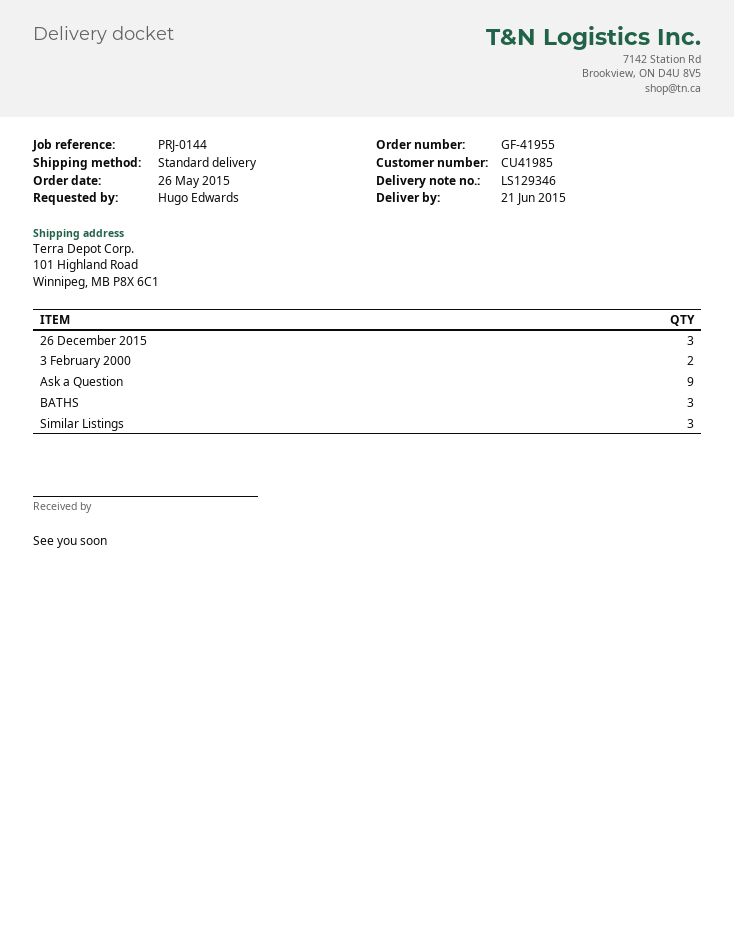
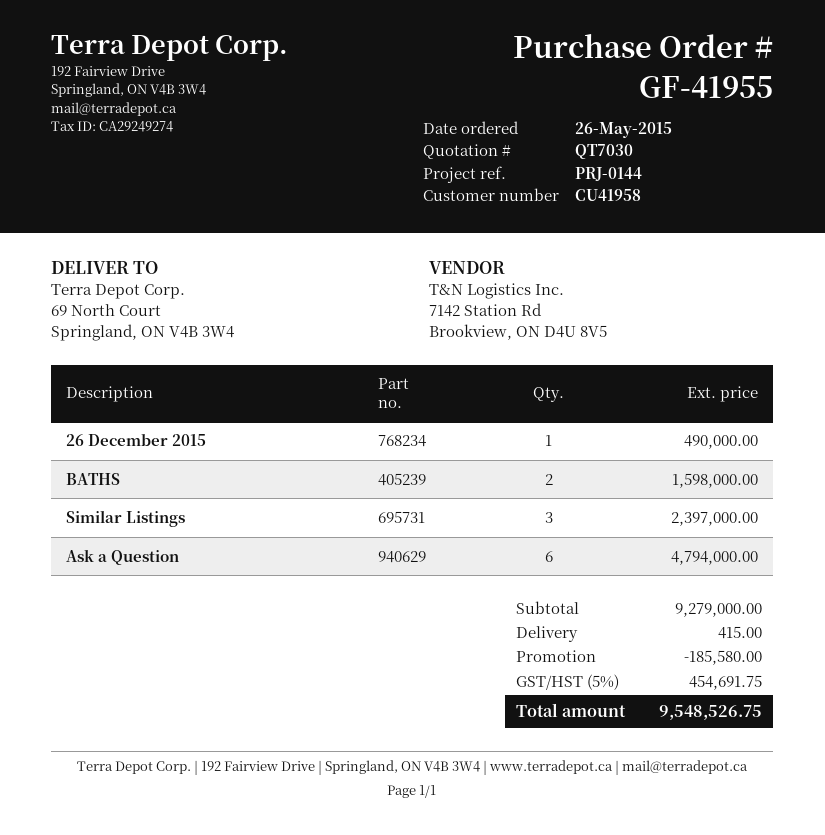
customer number: CU41985 -> CU41958
ship to: 101 Highland Road, Winnipeg, MB P8X 6C1 -> 69 North Court, Springland, ON V4B 3W4
26 December 2015: 3 -> 1
3 February 2000: 2 -> none
Ask a Question: 9 -> 6
BATHS: 3 -> 2

